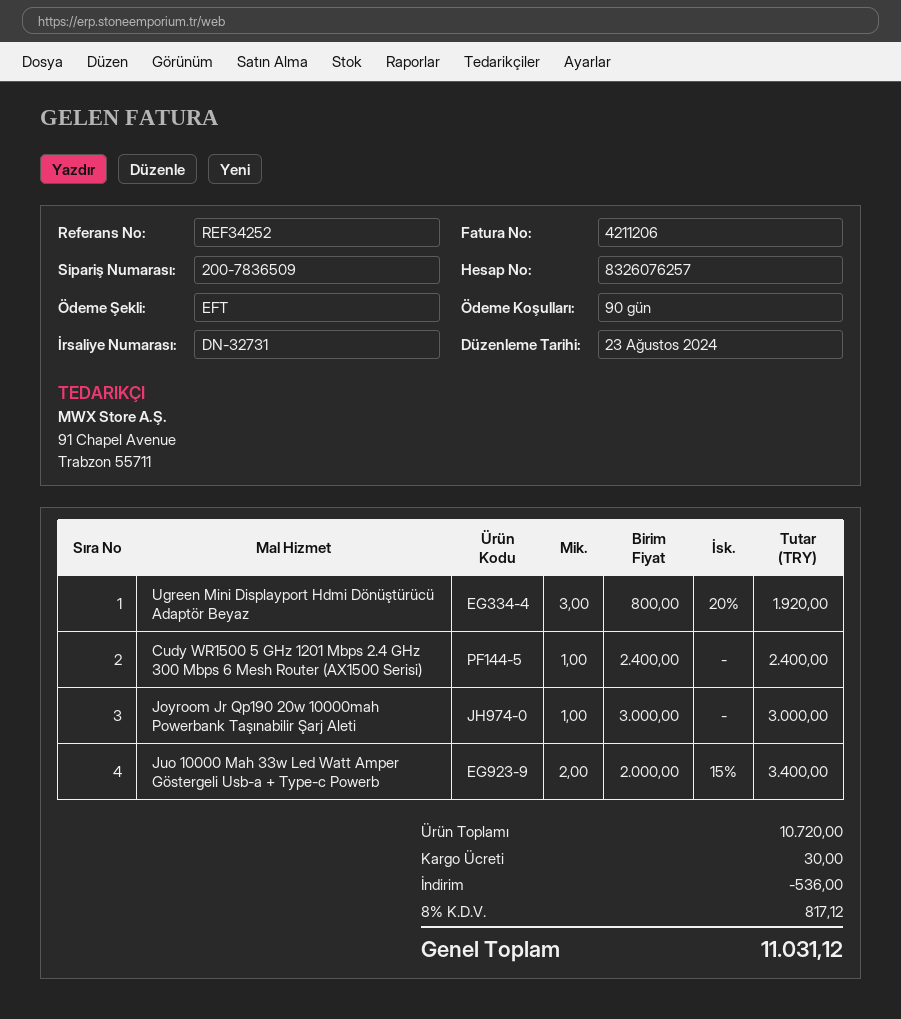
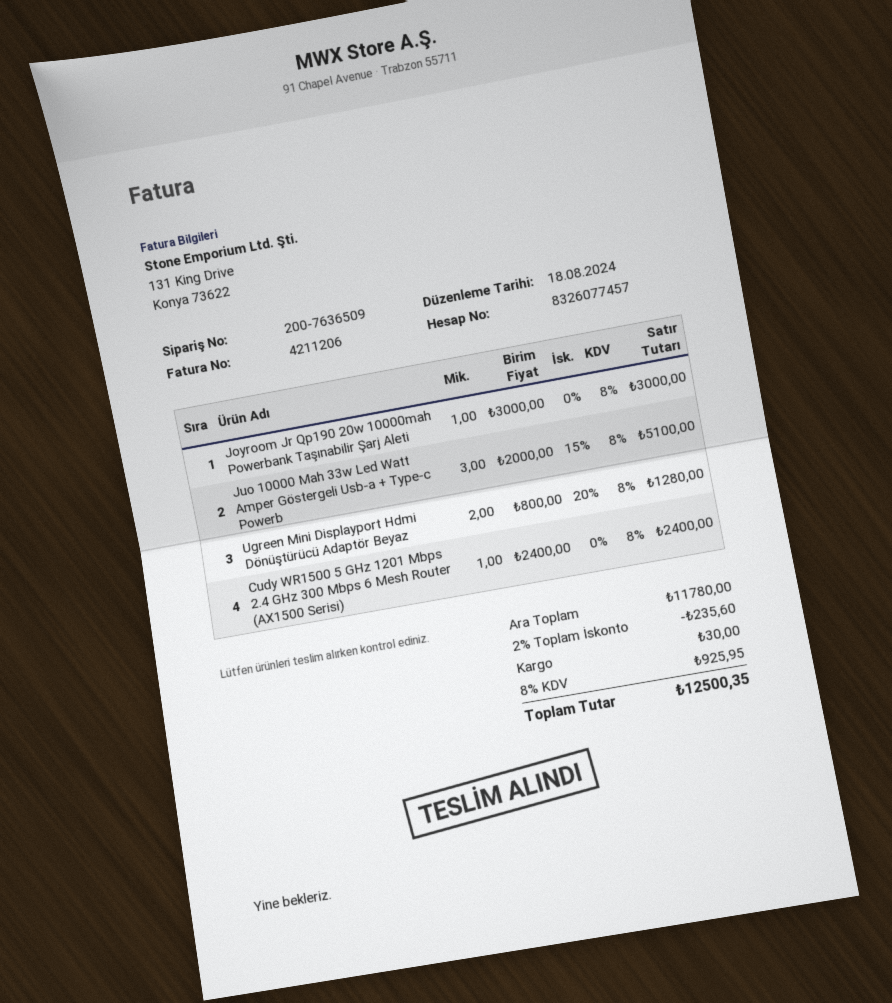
order number: 200-7836509 -> 200-7636509
invoice date: 2024-08-23 -> 2024-08-18
bank account: 8326076257 -> 8326077457
Ugreen Mini Displayport Hdmi Dönüştürücü Adaptör Beyaz: 3 x 800.00 - 20% = 1920.00 -> 2 x 800.00 - 20% = 1280.00
Juo 10000 Mah 33w Led Watt Amper Göstergeli Usb-a + Type-c Powerb: 2 x 2000.00 - 15% = 3400.00 -> 3 x 2000.00 - 15% = 5100.00
subtotal: 10720.00 -> 11780.00
discount: 536.00 -> 235.60
tax: 8% = 817.12 -> 8% = 925.95
total: 11031.12 -> 12500.35

